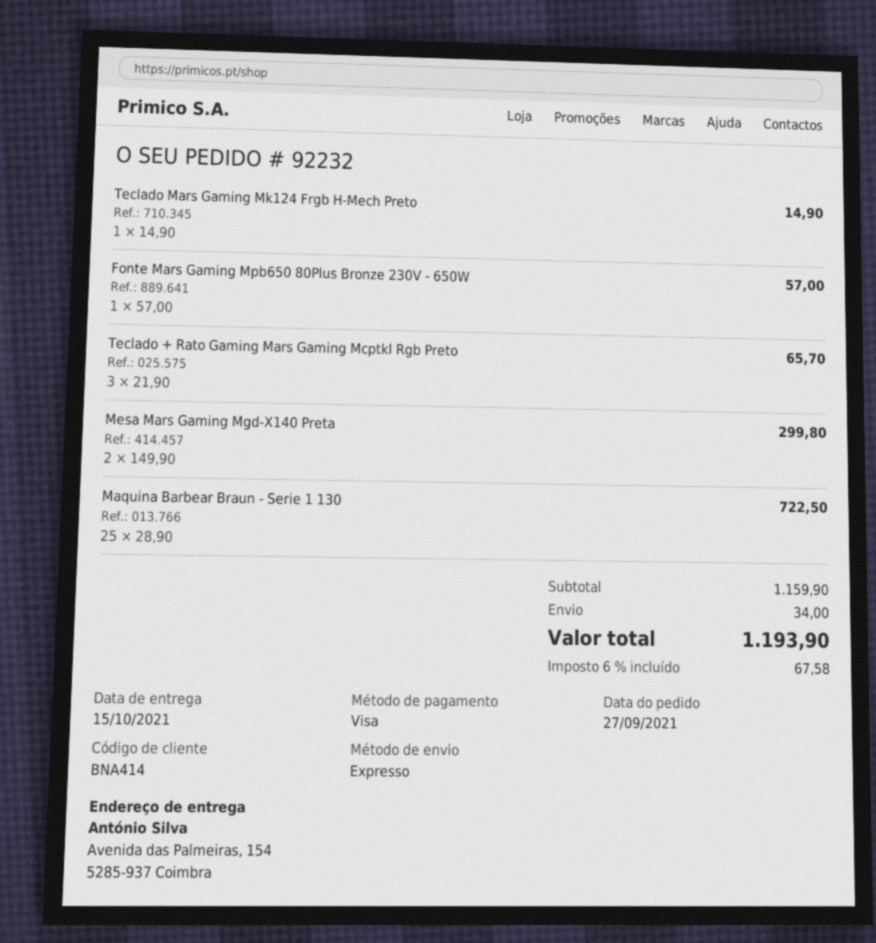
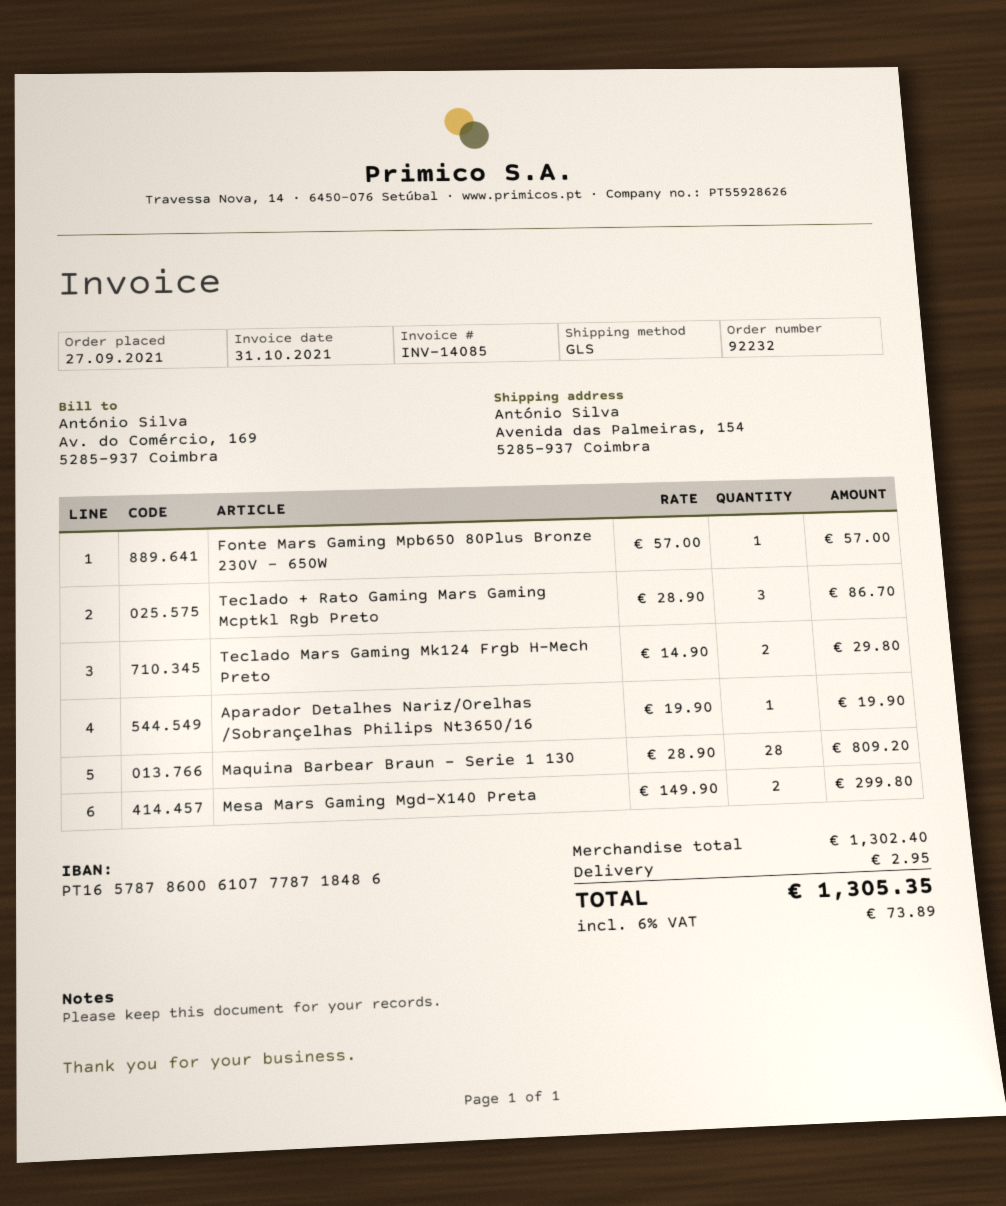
shipping method: express -> GLS
Teclado Mars Gaming Mk124 Frgb H-Mech Preto: 1 x 14.90 = 14.90 -> 2 x 14.90 = 29.80
Teclado + Rato Gaming Mars Gaming Mcptkl Rgb Preto: 3 x 21.90 = 65.70 -> 3 x 28.90 = 86.70
Maquina Barbear Braun - Serie 1 130: 25 x 28.90 = 722.50 -> 28 x 28.90 = 809.20
Aparador Detalhes Nariz/Orelhas /Sobrançelhas Philips Nt3650/16: none -> 1 x 19.90 = 19.90
subtotal: 1159.90 -> 1302.40
shipping: 34.00 -> 2.95
tax: 6% = 67.58 -> 6% = 73.89
total: 1193.90 -> 1305.35

